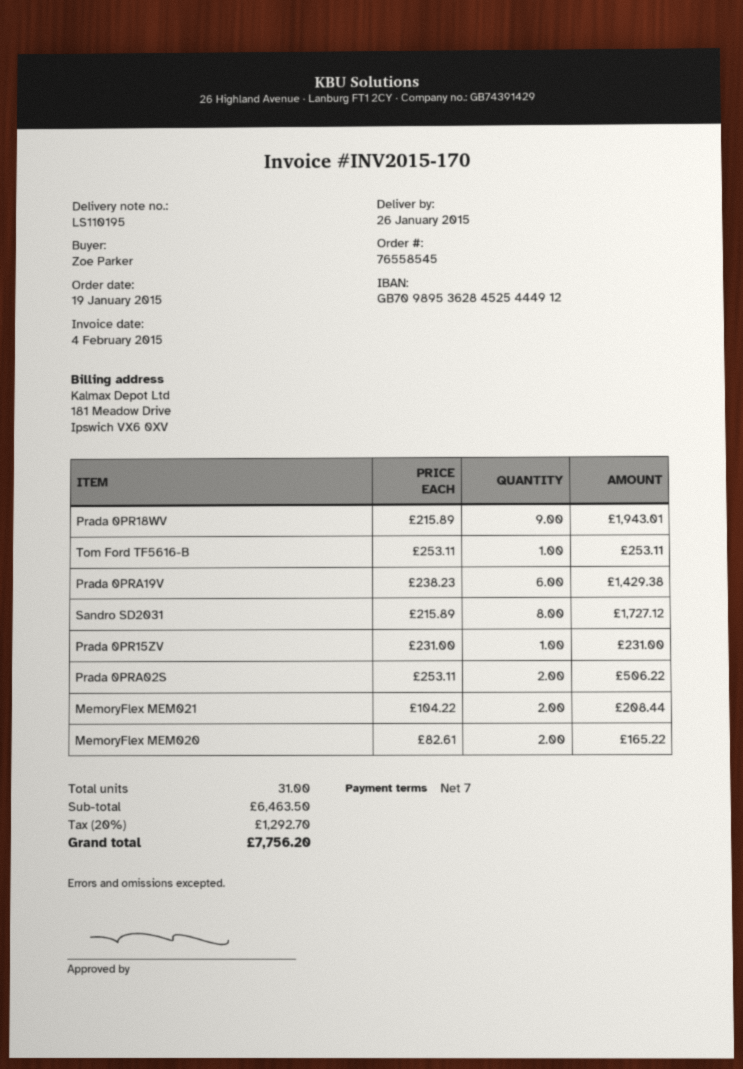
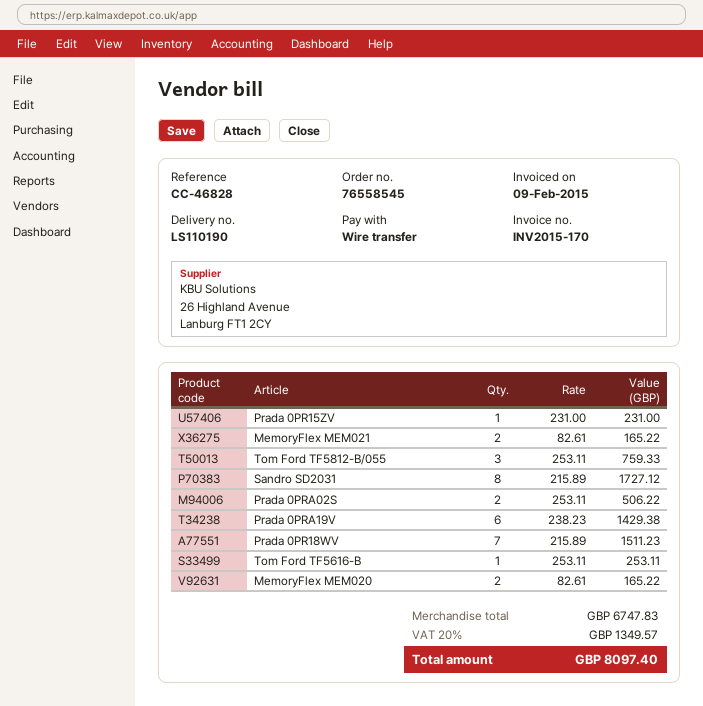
delivery note number: LS110195 -> LS110190
invoice date: 2015-02-04 -> 2015-02-09
Prada 0PR18WV: 9 x 215.89 = 1943.01 -> 7 x 215.89 = 1511.23
MemoryFlex MEM021: 2 x 104.22 = 208.44 -> 2 x 82.61 = 165.22
Tom Ford TF5812-B/055: none -> 3 x 253.11 = 759.33
subtotal: 6463.50 -> 6747.83
tax: 20% = 1292.70 -> 20% = 1349.57
total: 7756.20 -> 8097.40

